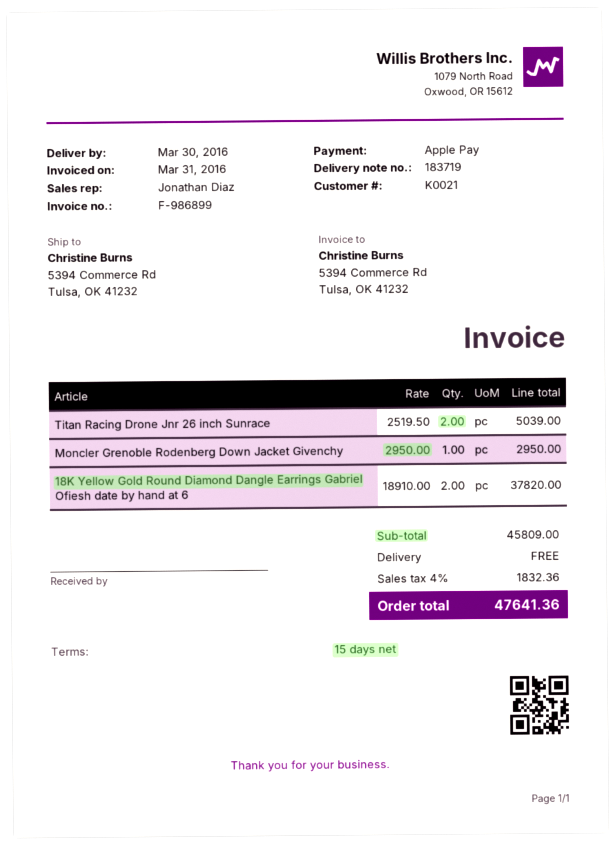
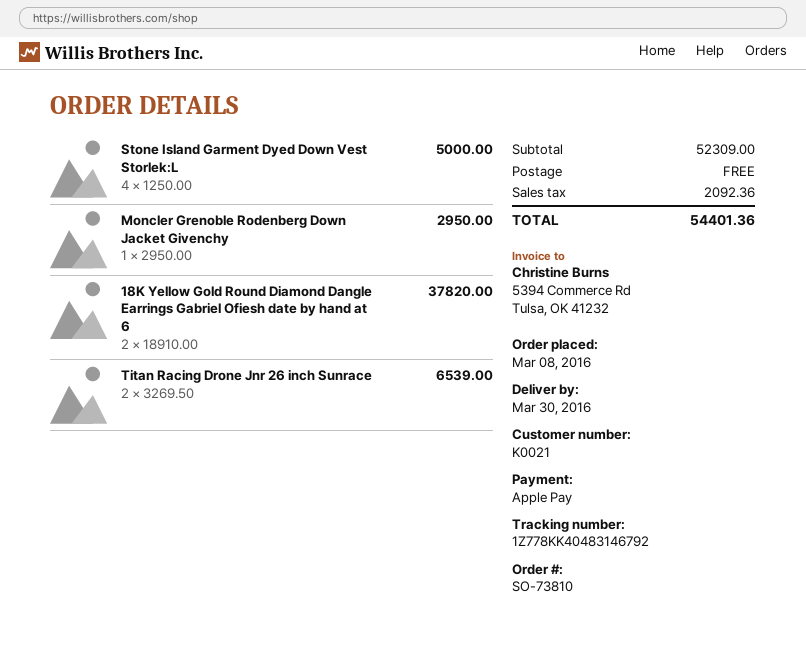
Titan Racing Drone Jnr 26 inch Sunrace: 2 x 2519.50 = 5039.00 -> 2 x 3269.50 = 6539.00
Stone Island Garment Dyed Down Vest Storlek:L: none -> 4 x 1250.00 = 5000.00
subtotal: 45809.00 -> 52309.00
tax: 1832.36 -> 2092.36
total: 47641.36 -> 54401.36

